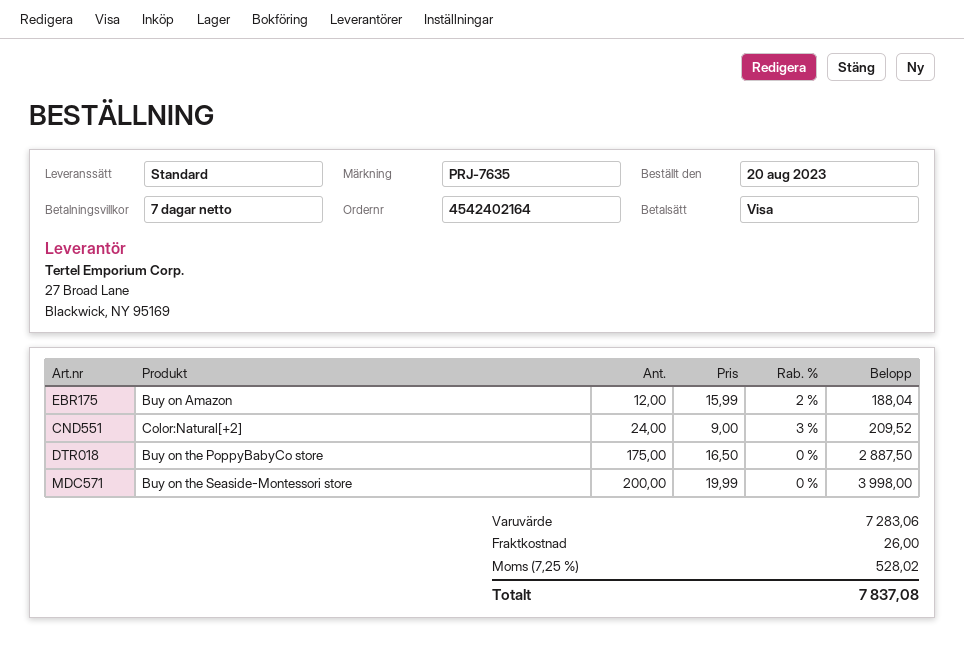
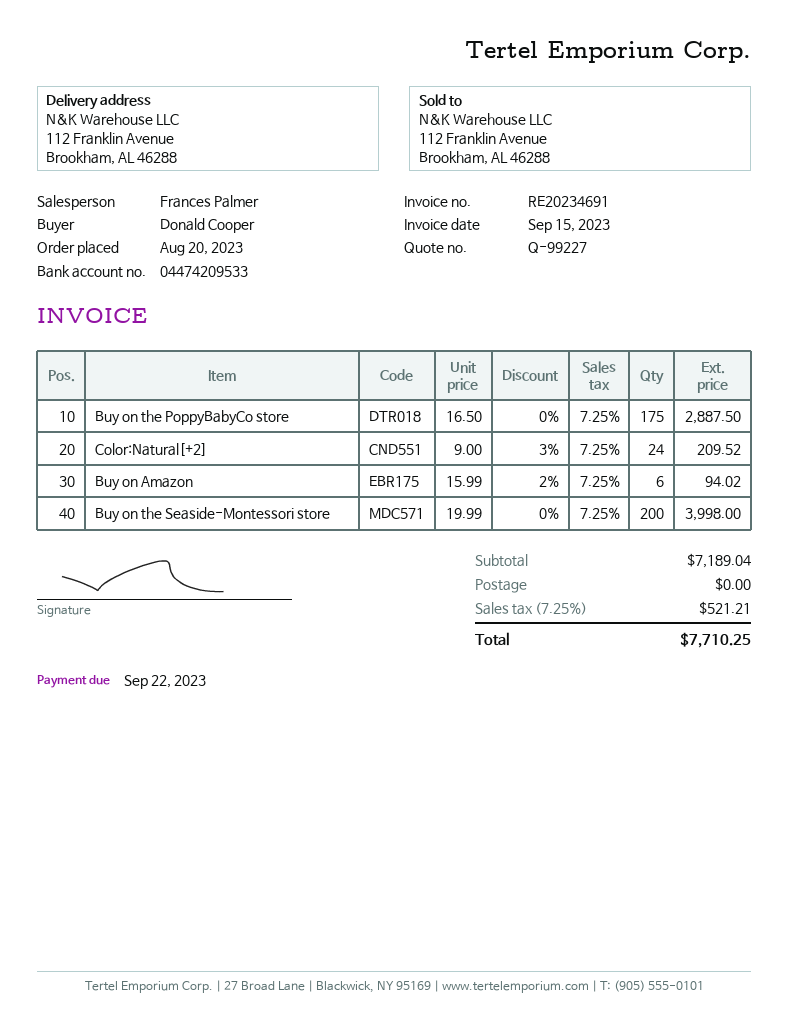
Buy on Amazon: 12 x 15.99 - 2% = 188.04 -> 6 x 15.99 - 2% = 94.02
subtotal: 7283.06 -> 7189.04
shipping: 26.00 -> 0.00
tax: 7.25% = 528.02 -> 7.25% = 521.21
total: 7837.08 -> 7710.25

